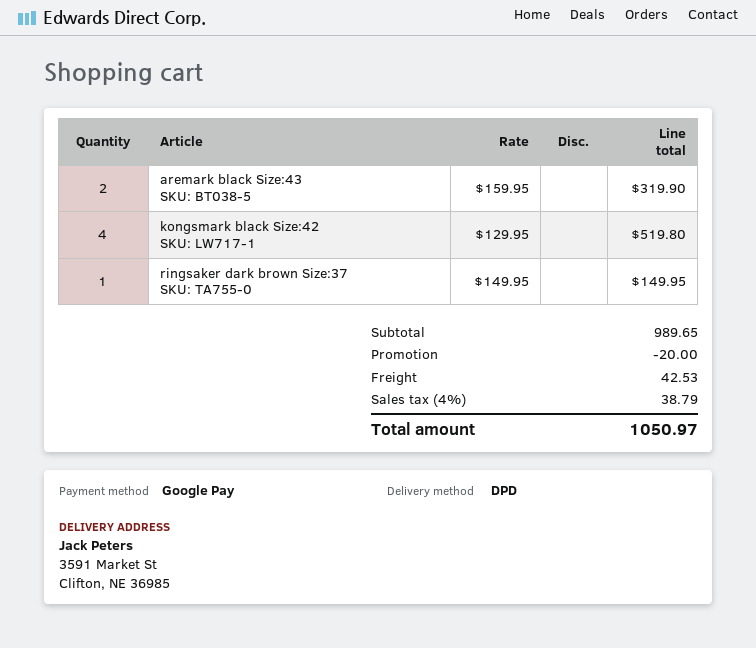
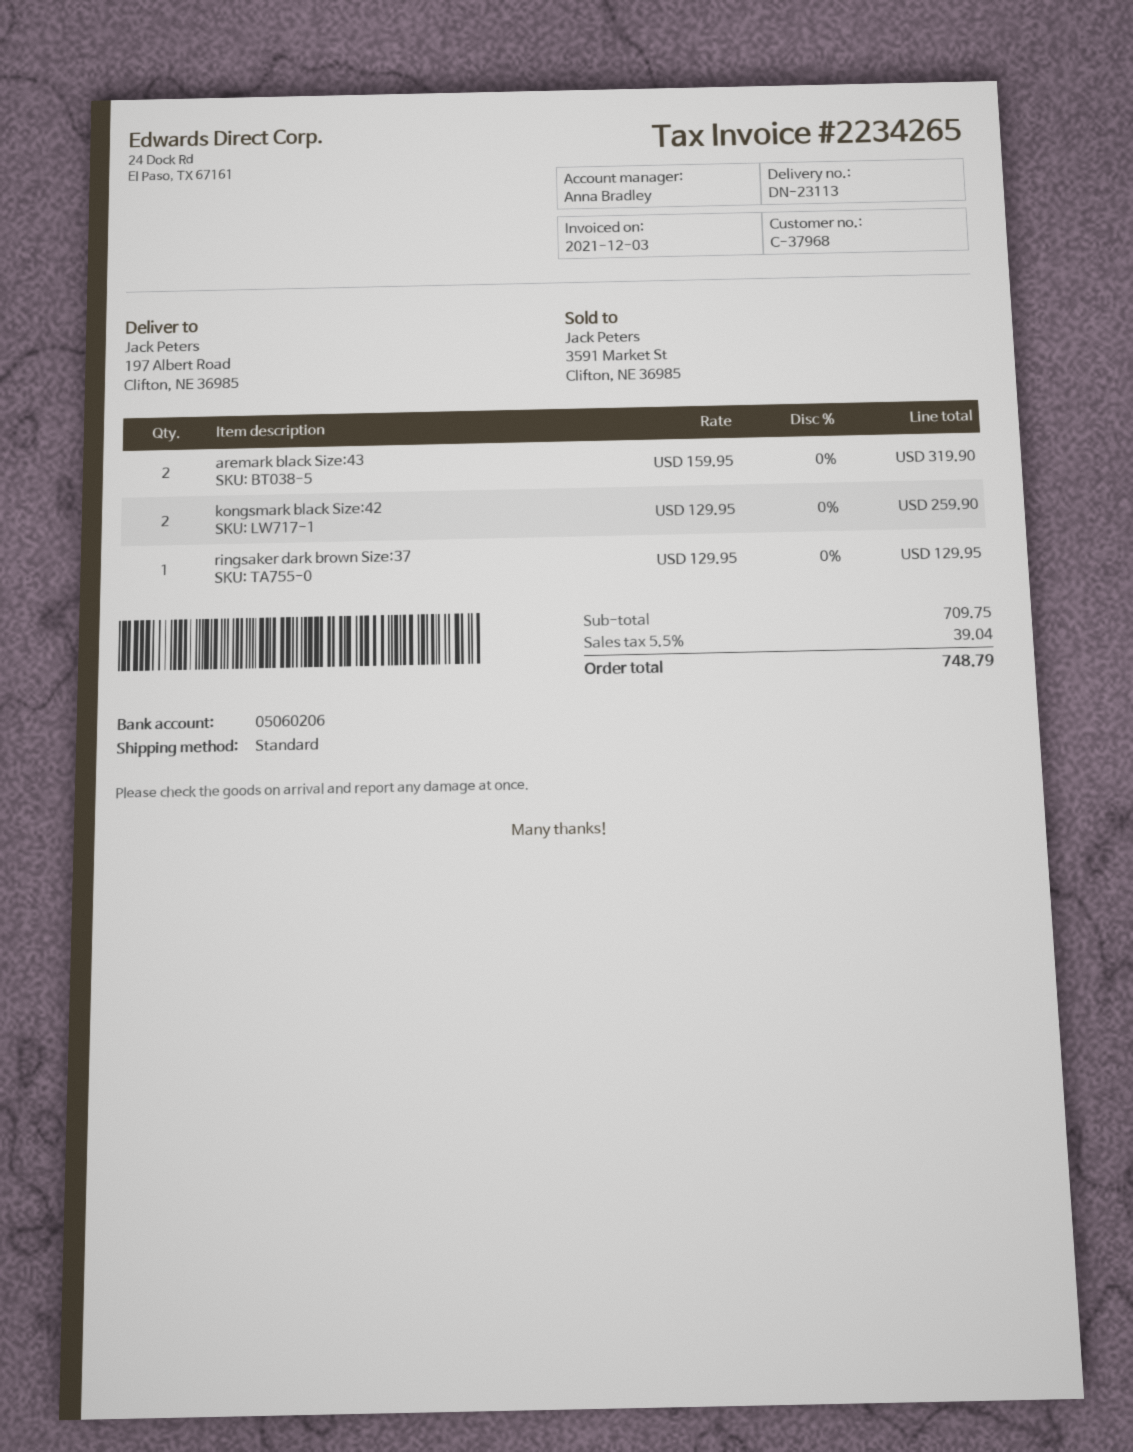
shipping method: DPD -> standard
ship to: 3591 Market St, Clifton, NE 36985 -> 197 Albert Road, Clifton, NE 36985
kongsmark black Size:42: 4 x 129.95 = 519.80 -> 2 x 129.95 = 259.90
ringsaker dark brown Size:37: 1 x 149.95 = 149.95 -> 1 x 129.95 = 129.95
subtotal: 989.65 -> 709.75
discount: 20.00 -> none
shipping: 42.53 -> none
tax: 4% = 38.79 -> 5.5% = 39.04
total: 1050.97 -> 748.79

